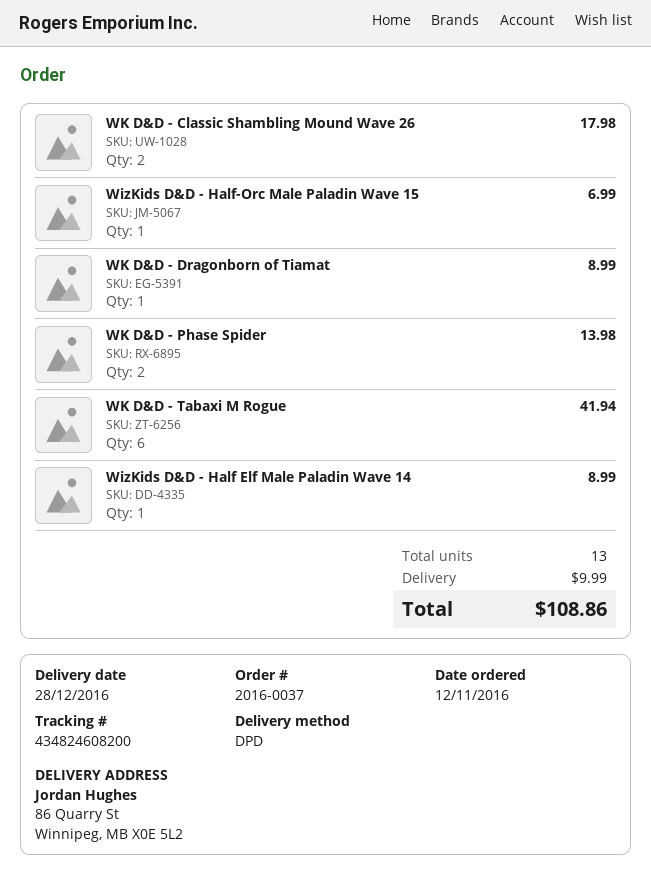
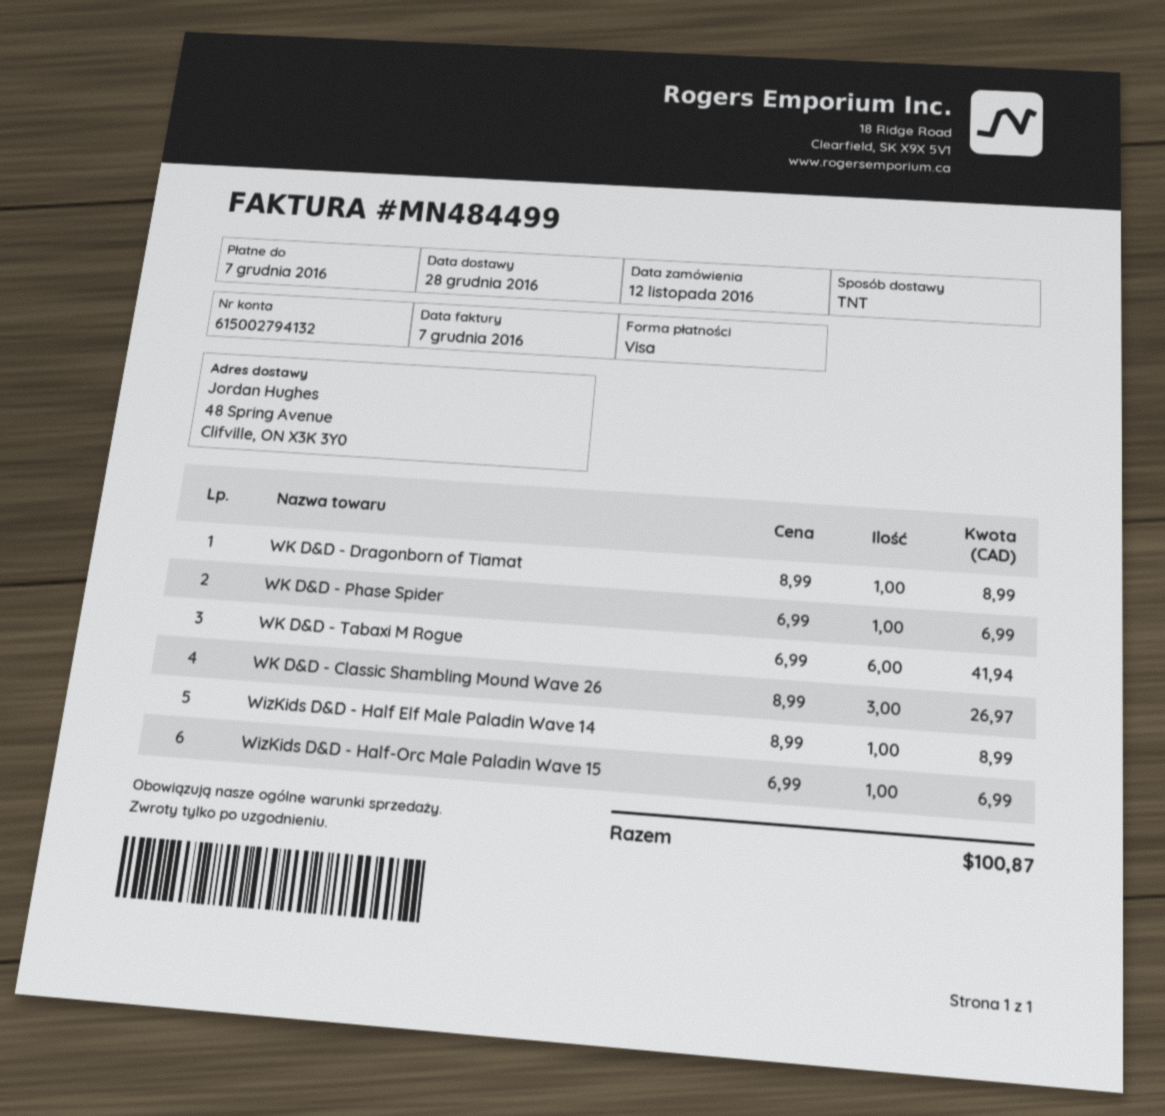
shipping method: DPD -> TNT
ship to: 86 Quarry St, Winnipeg, MB X0E 5L2 -> 48 Spring Avenue, Clifville, ON X3K 3Y0
WK D&D - Classic Shambling Mound Wave 26: 2 for 17.98 -> 3 for 26.97
WK D&D - Phase Spider: 2 for 13.98 -> 1 for 6.99
shipping: 9.99 -> none
total: 108.86 -> 100.87

